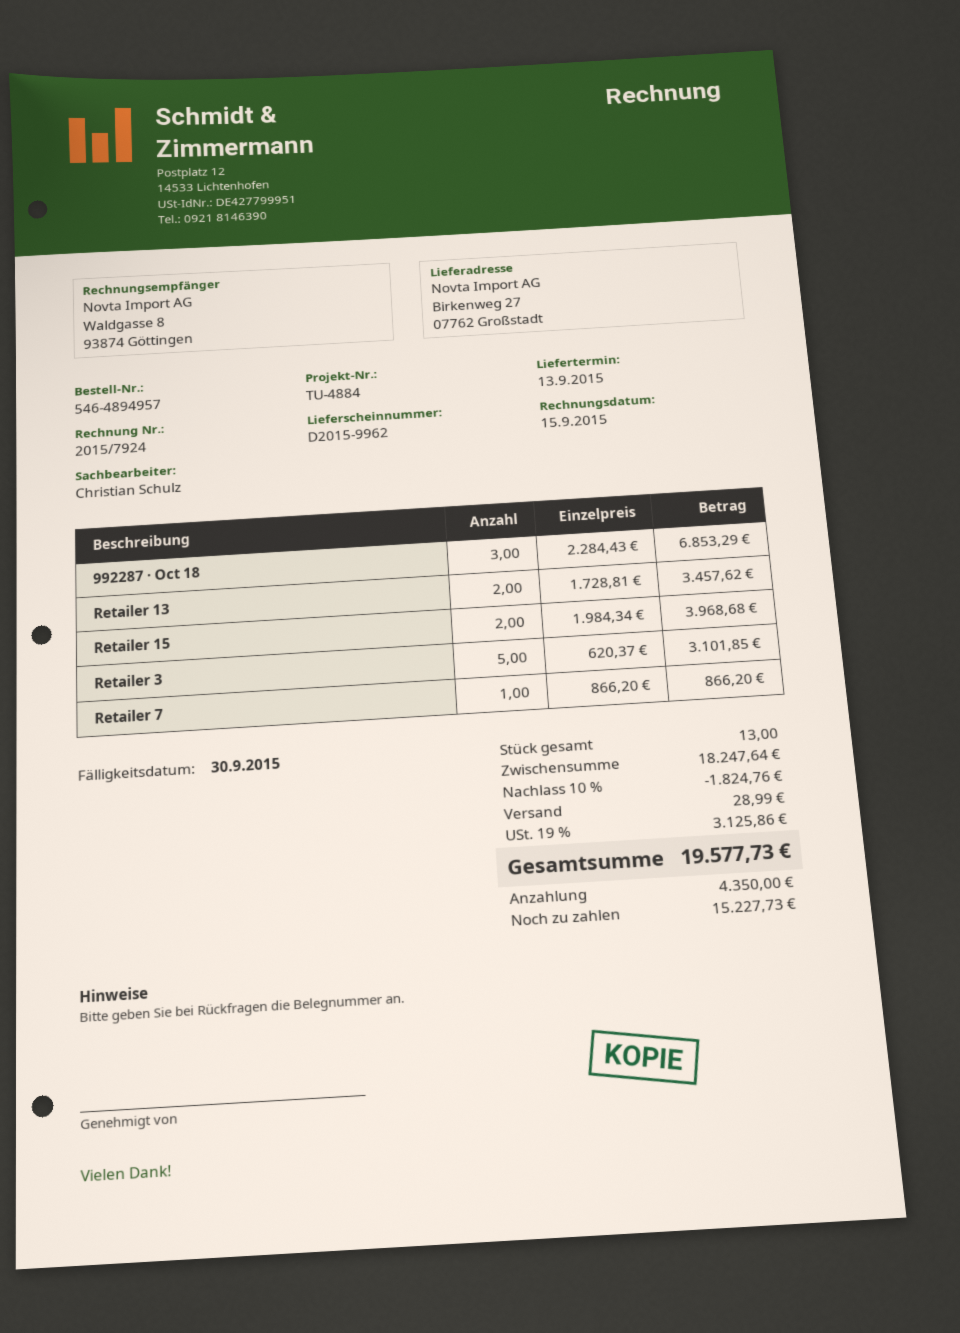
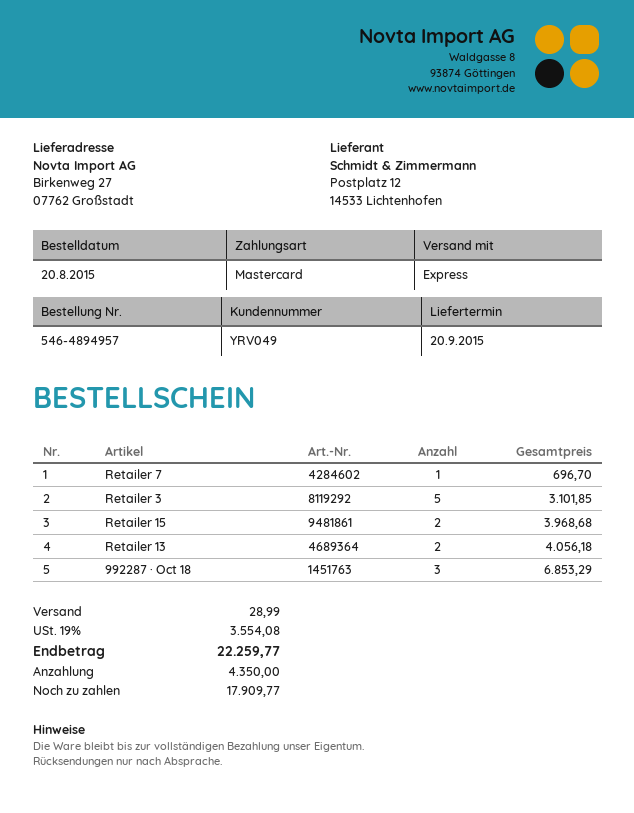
delivery date: 2015-09-13 -> 2015-09-20
Retailer 13: 2 for 3457.62 -> 2 for 4056.18
Retailer 7: 1 for 866.20 -> 1 for 696.70
discount: 10% = 1824.76 -> none
tax: 19% = 3125.86 -> 19% = 3554.08
total: 19577.73 -> 22259.77
balance: 15227.73 -> 17909.77

